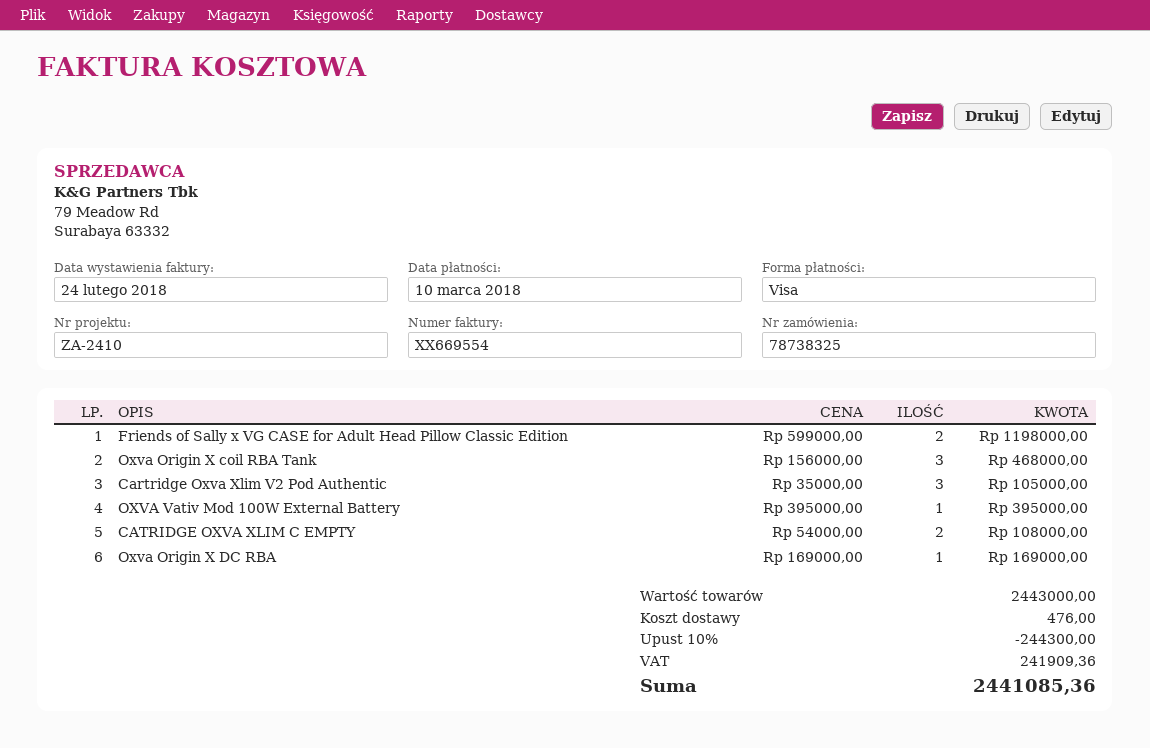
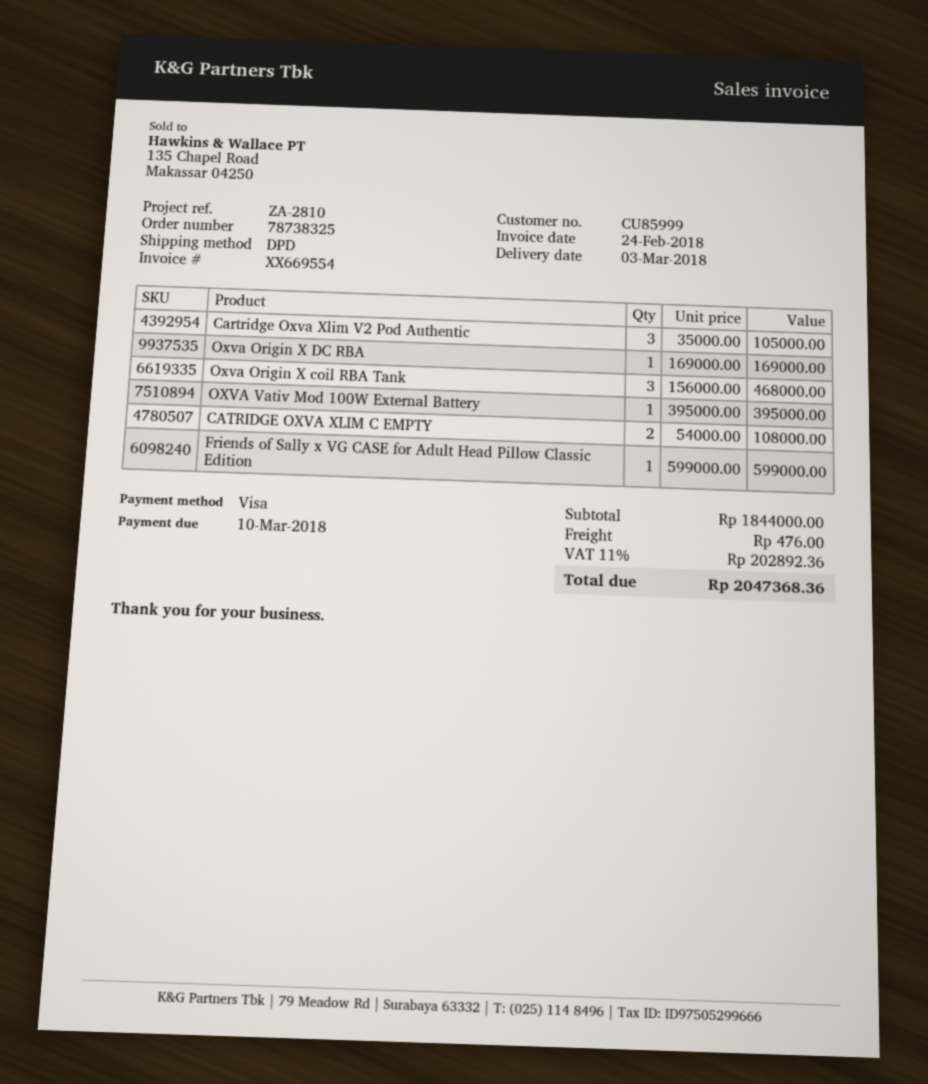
reference: ZA-2410 -> ZA-2810
Friends of Sally x VG CASE for Adult Head Pillow Classic Edition: 2 x 599000.00 = 1198000.00 -> 1 x 599000.00 = 599000.00
subtotal: 2443000.00 -> 1844000.00
discount: 10% = 244300.00 -> none
tax: 241909.36 -> 202892.36
total: 2441085.36 -> 2047368.36

